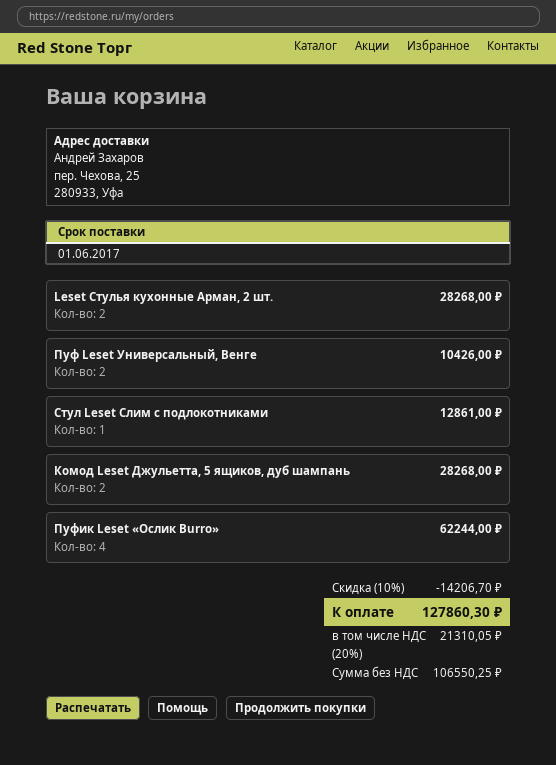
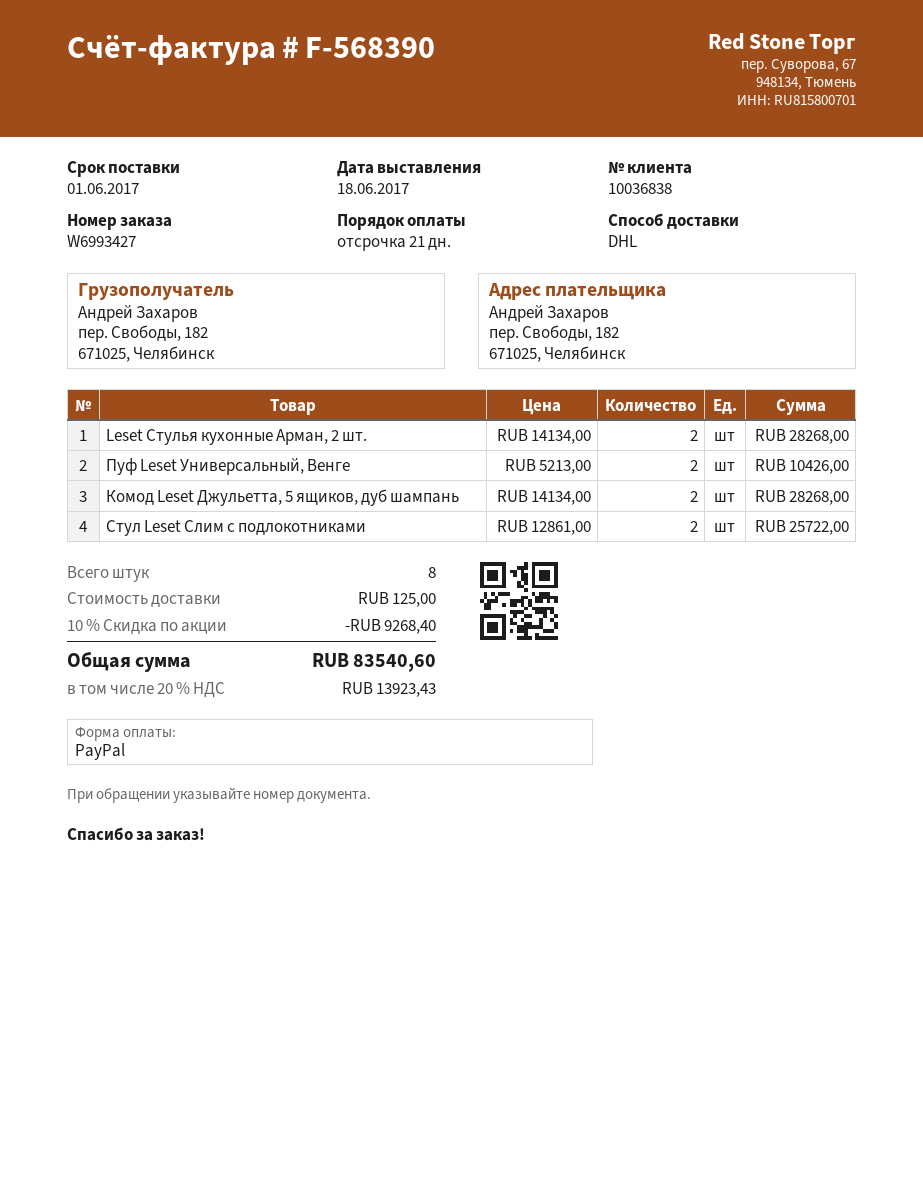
ship to: пер. Чехова, 25, 280933, Уфа -> пер. Свободы, 182, 671025, Челябинск
Стул Leset Слим с подлокотниками: 1 for 12861.00 -> 2 for 25722.00
Пуфик Leset «Ослик Burro»: 4 for 62244.00 -> none
discount: 10% = 14206.70 -> 10% = 9268.40
shipping: none -> 125.00
tax: 20% = 21310.05 -> 20% = 13923.43
total: 127860.30 -> 83540.60

